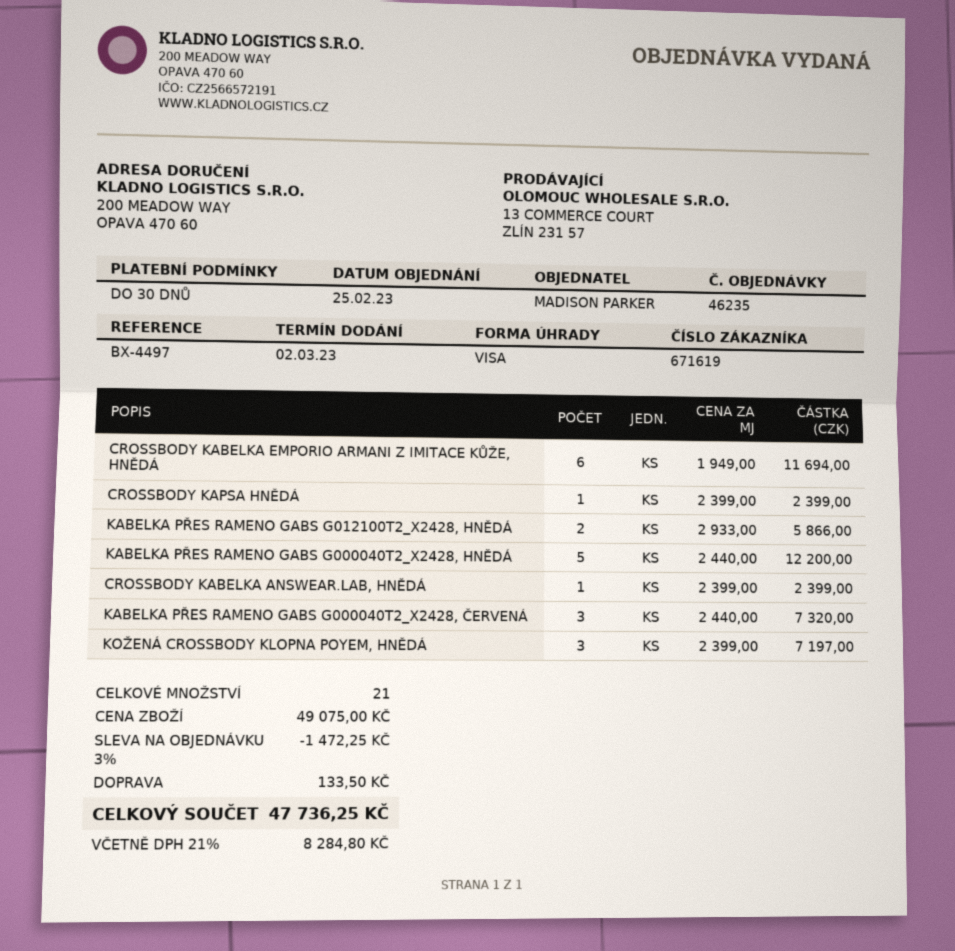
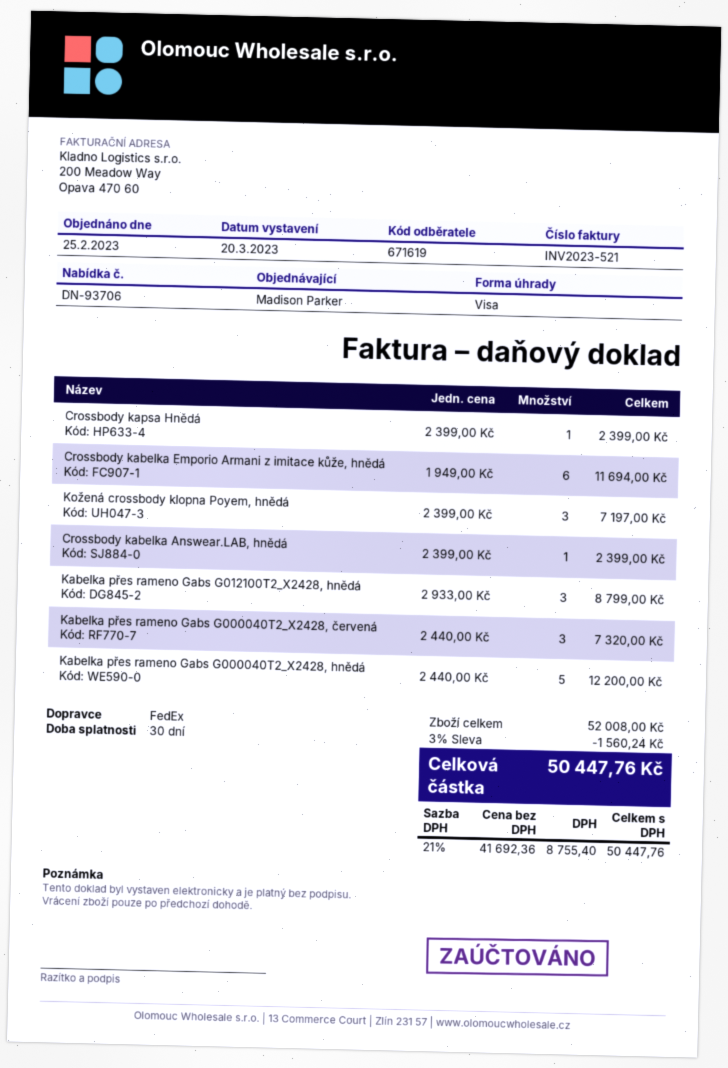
KABELKA PŘES RAMENO GABS G012100T2_X2428, HNĚDÁ: 2 x 2933.00 = 5866.00 -> 3 x 2933.00 = 8799.00
subtotal: 49075.00 -> 52008.00
discount: 3% = 1472.25 -> 3% = 1560.24
shipping: 133.50 -> none
tax: 21% = 8284.80 -> 21% = 8755.40
total: 47736.25 -> 50447.76

